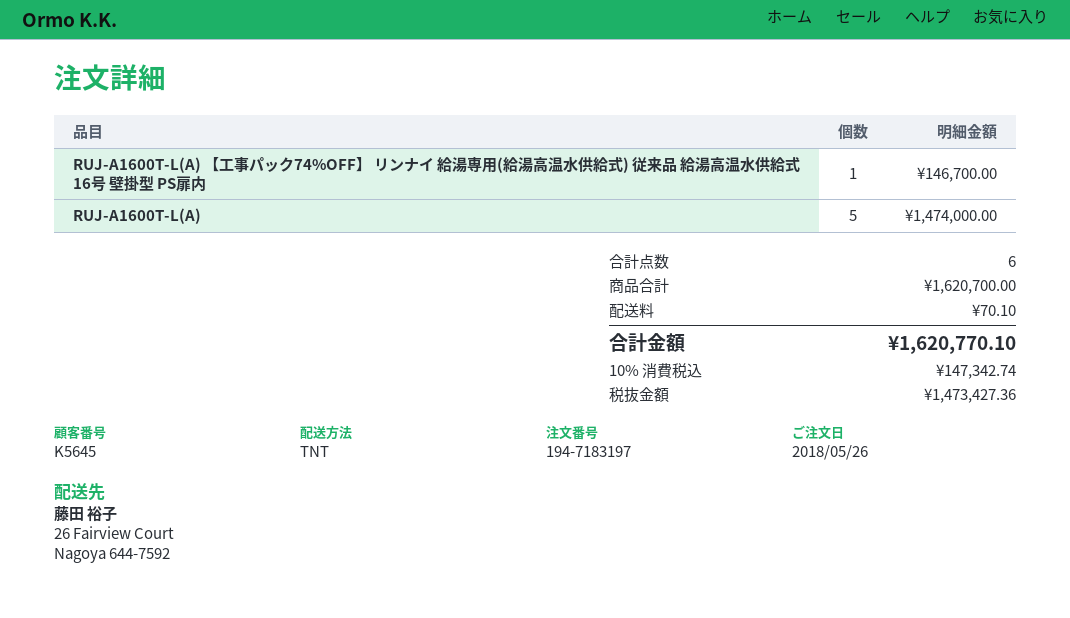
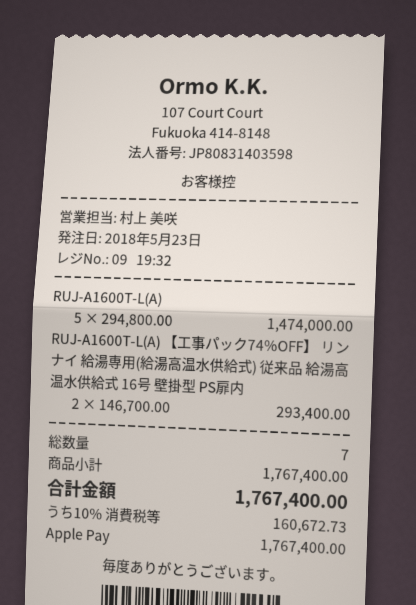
order date: 2018-05-26 -> 2018-05-23
RUJ-A1600T-L(A) 【工事パック74%OFF】 リンナイ 給湯専用(給湯高温水供給式) 従来品 給湯高温水供給式 16号 壁掛型 PS扉内: 1 for 146700.00 -> 2 for 293400.00
total quantity: 6 -> 7
subtotal: 1620700.00 -> 1767400.00
shipping: 70.10 -> none
tax: 10% = 147342.74 -> 10% = 160672.73
total: 1620770.10 -> 1767400.00

